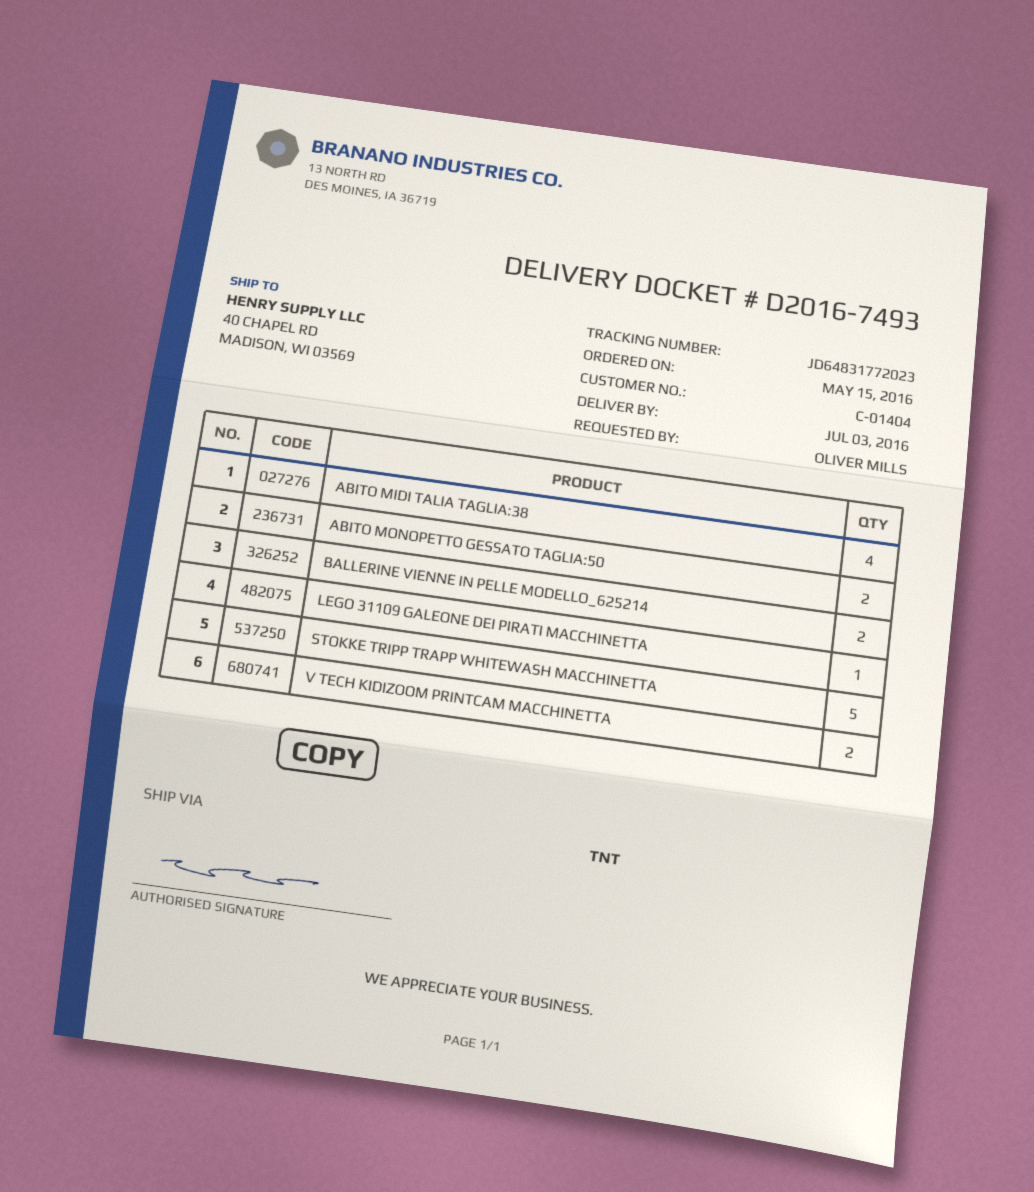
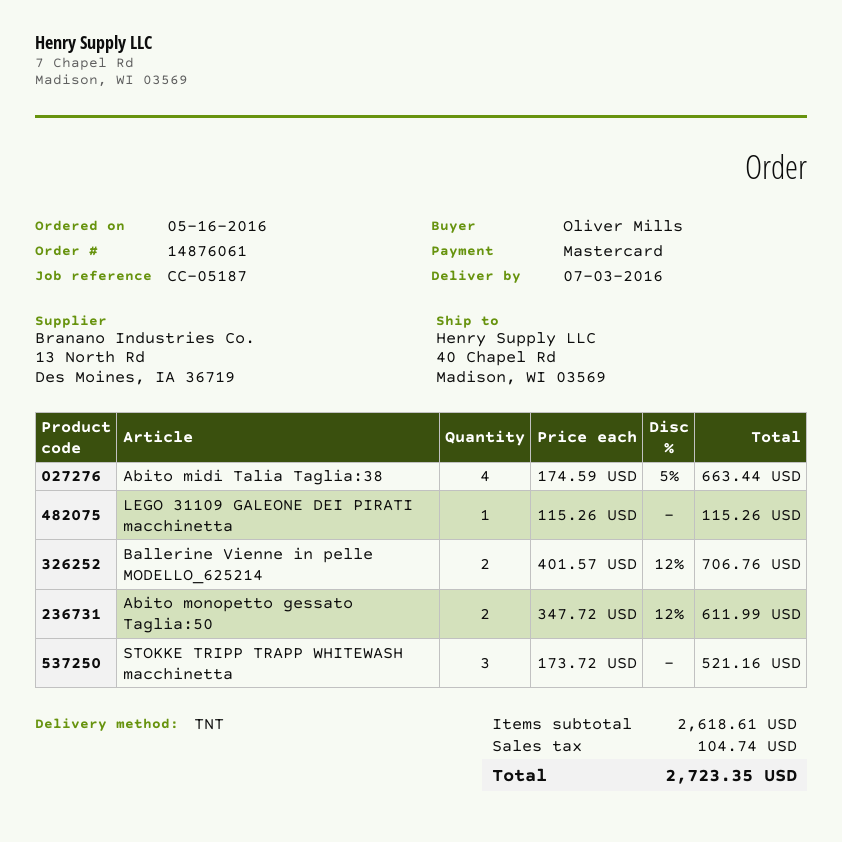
order date: 2016-05-15 -> 2016-05-16
STOKKE TRIPP TRAPP WHITEWASH MACCHINETTA: 5 -> 3
V TECH KIDIZOOM PRINTCAM MACCHINETTA: 2 -> none

